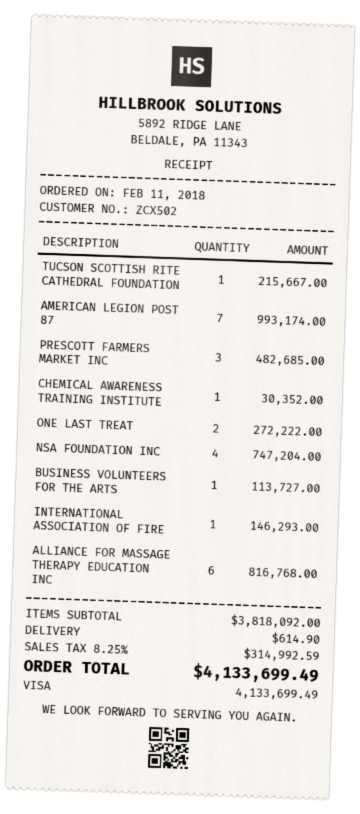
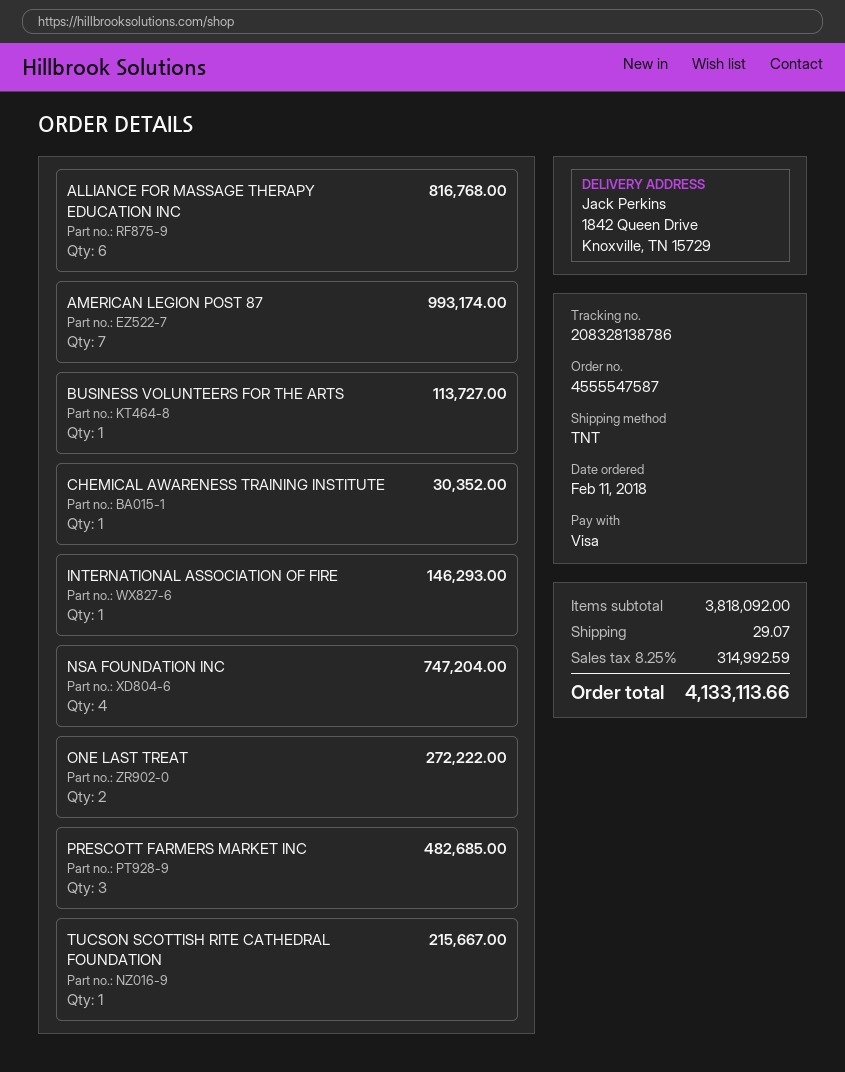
shipping: 614.90 -> 29.07
total: 4133699.49 -> 4133113.66

